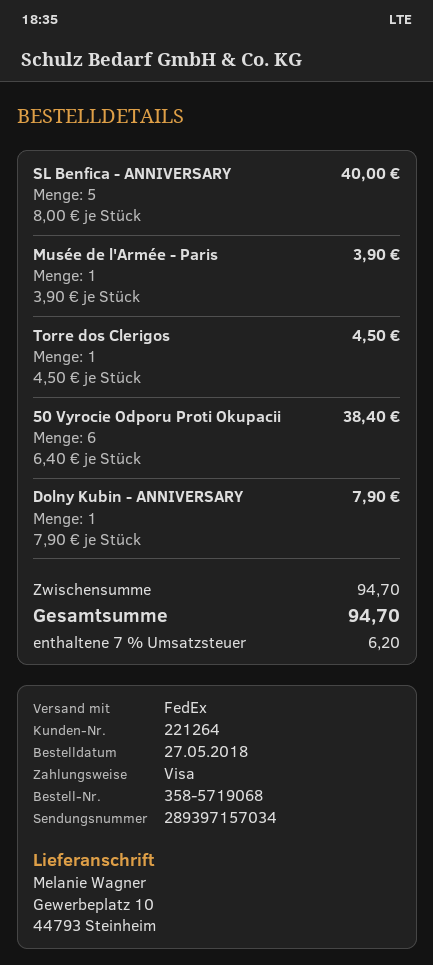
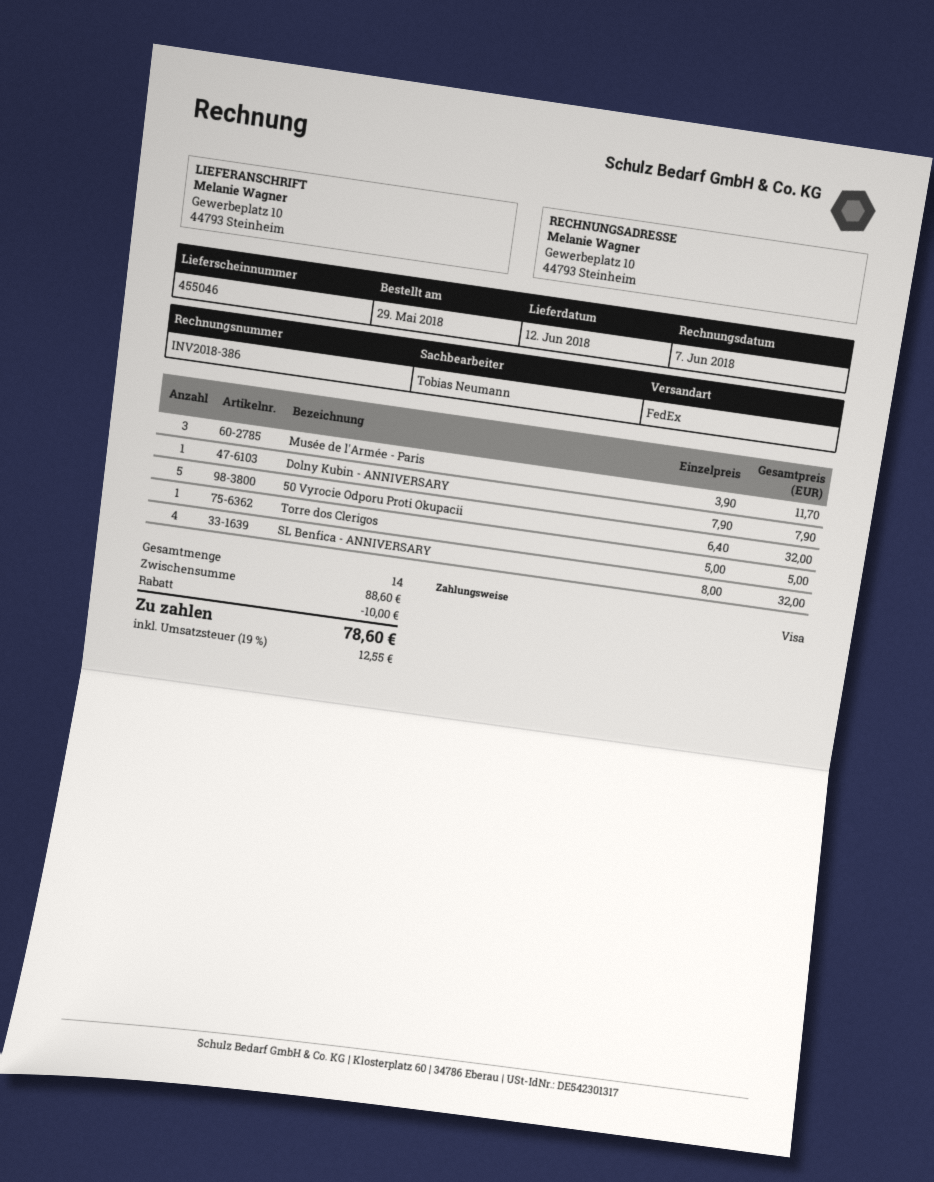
order date: 2018-05-27 -> 2018-05-29
SL Benfica - ANNIVERSARY: 5 x 8.00 = 40.00 -> 4 x 8.00 = 32.00
Musée de l'Armée - Paris: 1 x 3.90 = 3.90 -> 3 x 3.90 = 11.70
Torre dos Clerigos: 1 x 4.50 = 4.50 -> 1 x 5.00 = 5.00
50 Vyrocie Odporu Proti Okupacii: 6 x 6.40 = 38.40 -> 5 x 6.40 = 32.00
subtotal: 94.70 -> 88.60
discount: none -> 10.00
tax: 7% = 6.20 -> 19% = 12.55
total: 94.70 -> 78.60

